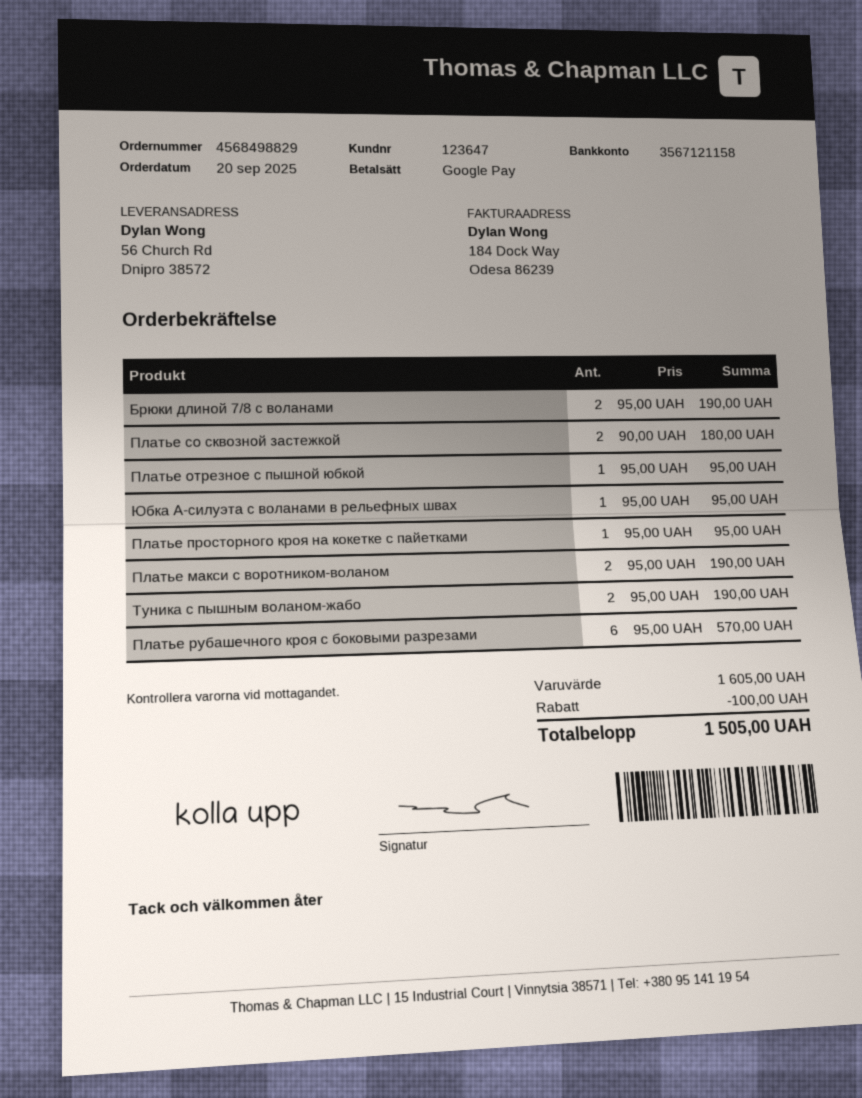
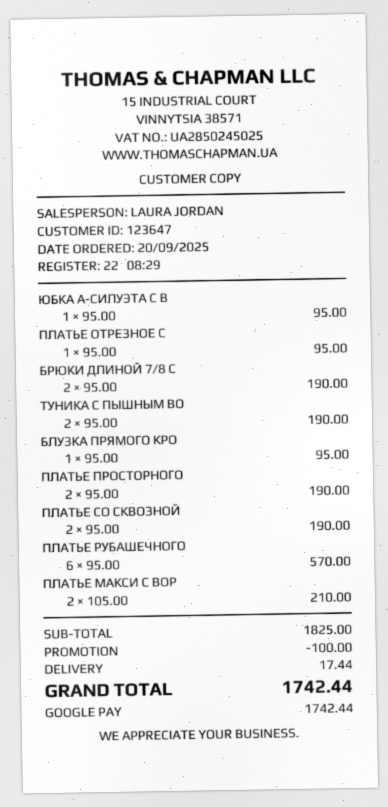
Платье со сквозной застежкой: 2 x 90.00 = 180.00 -> 2 x 95.00 = 190.00
Платье просторного кроя на кокетке с пайетками: 1 x 95.00 = 95.00 -> 2 x 95.00 = 190.00
Платье макси с воротником-воланом: 2 x 95.00 = 190.00 -> 2 x 105.00 = 210.00
БЛУЗКА ПРЯМОГО КРО: none -> 1 x 95.00 = 95.00
subtotal: 1605.00 -> 1825.00
shipping: none -> 17.44
total: 1505.00 -> 1742.44

